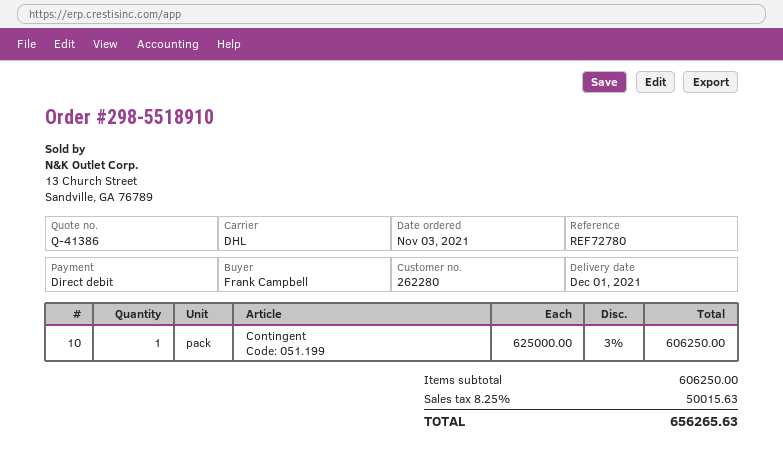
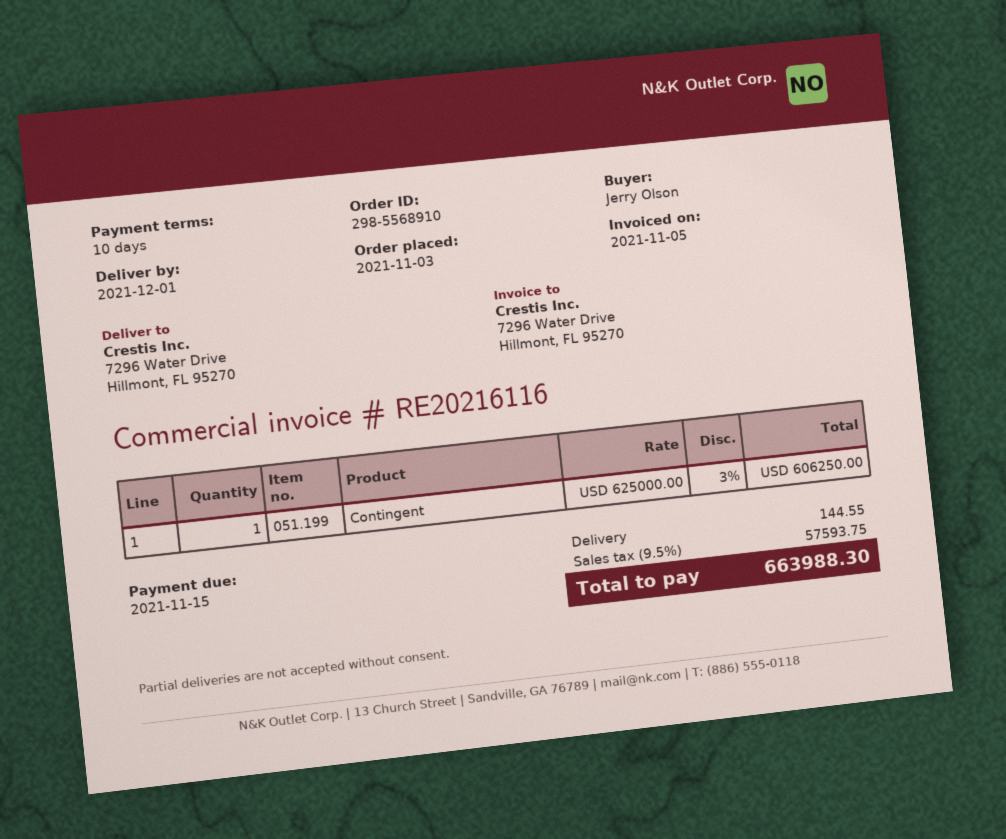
order number: 298-5518910 -> 298-5568910
ordered by: Frank Campbell -> Jerry Olson
shipping: none -> 144.55
tax: 8.25% = 50015.63 -> 9.5% = 57593.75
total: 656265.63 -> 663988.30

